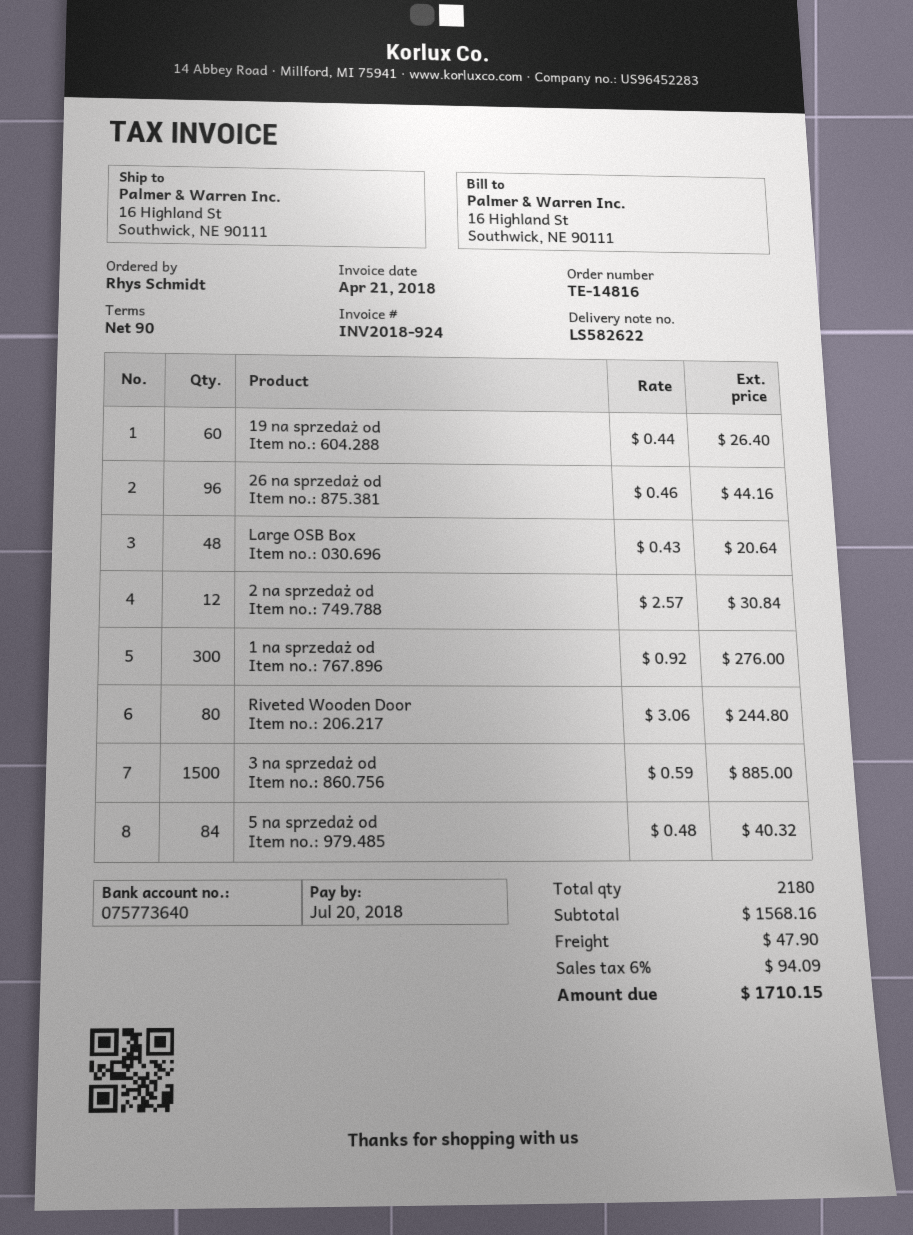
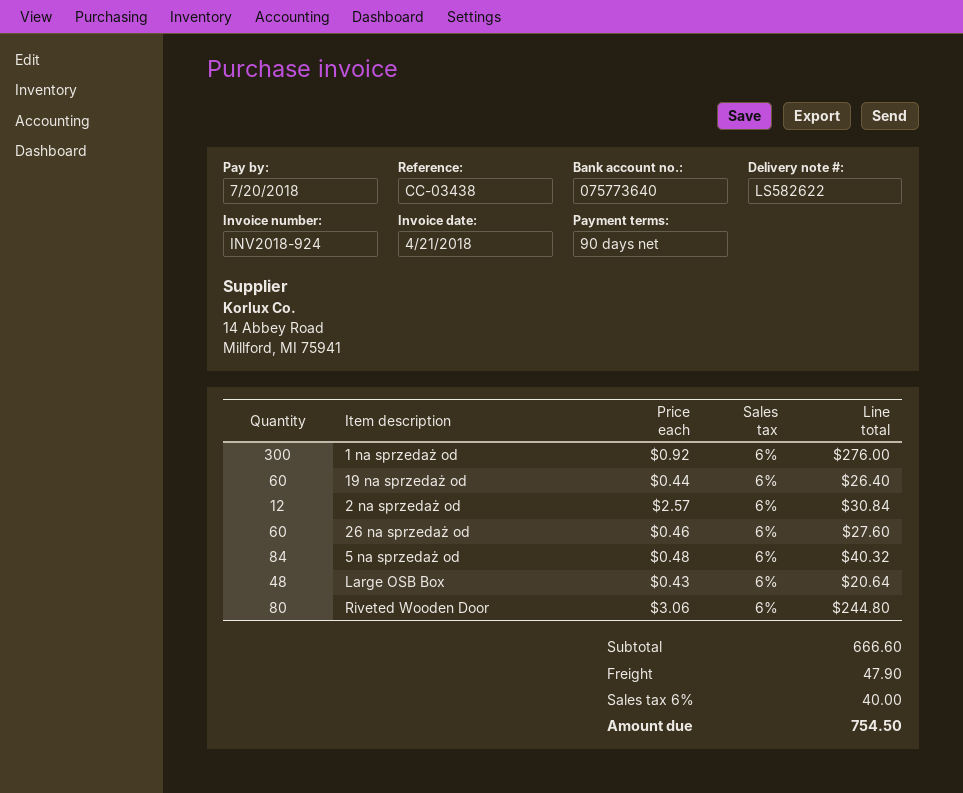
26 na sprzedaż od: 96 x 0.46 = 44.16 -> 60 x 0.46 = 27.60
3 na sprzedaż od: 1500 x 0.59 = 885.00 -> none
subtotal: 1568.16 -> 666.60
tax: 6% = 94.09 -> 6% = 40.00
total: 1710.15 -> 754.50

